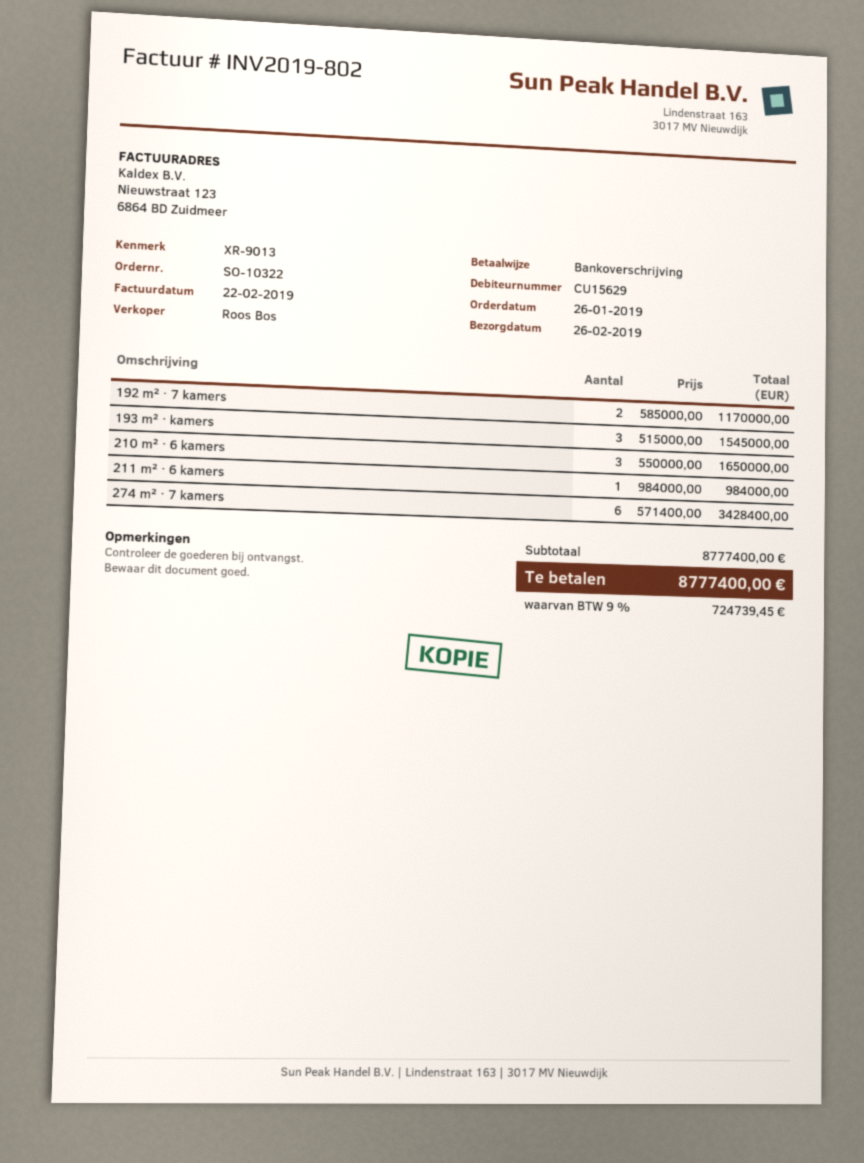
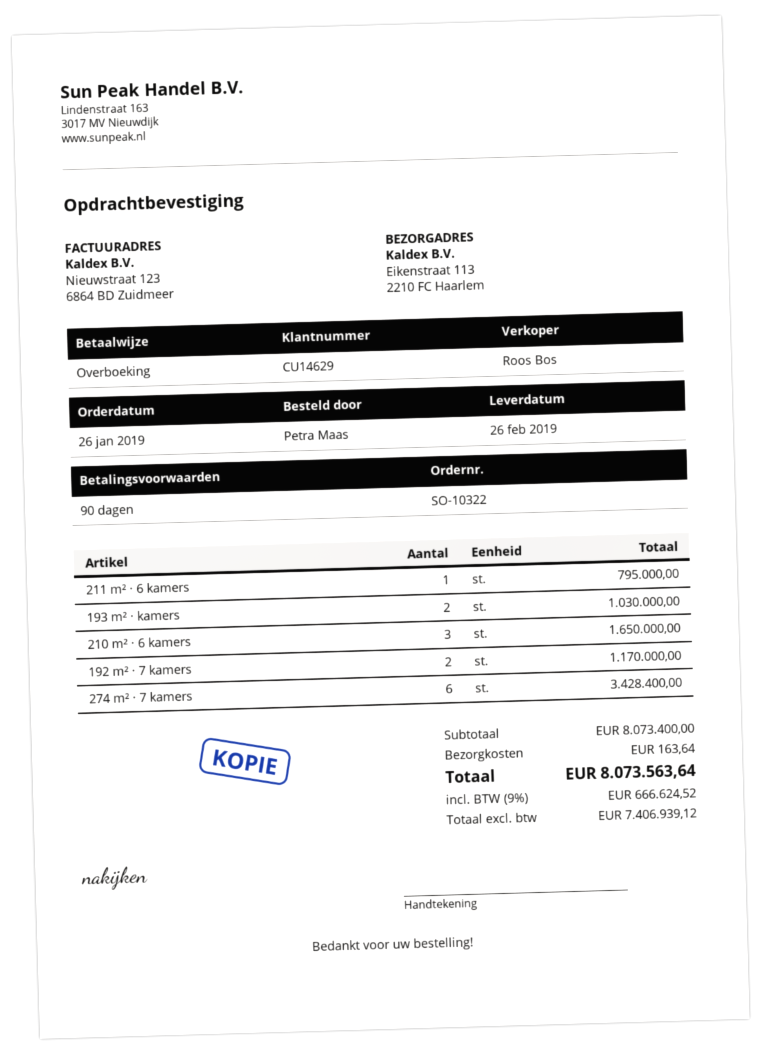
customer number: CU15629 -> CU14629
193 m² · kamers: 3 for 1545000.00 -> 2 for 1030000.00
211 m² · 6 kamers: 1 for 984000.00 -> 1 for 795000.00
subtotal: 8777400.00 -> 8073400.00
shipping: none -> 163.64
tax: 9% = 724739.45 -> 9% = 666624.52
total: 8777400.00 -> 8073563.64

